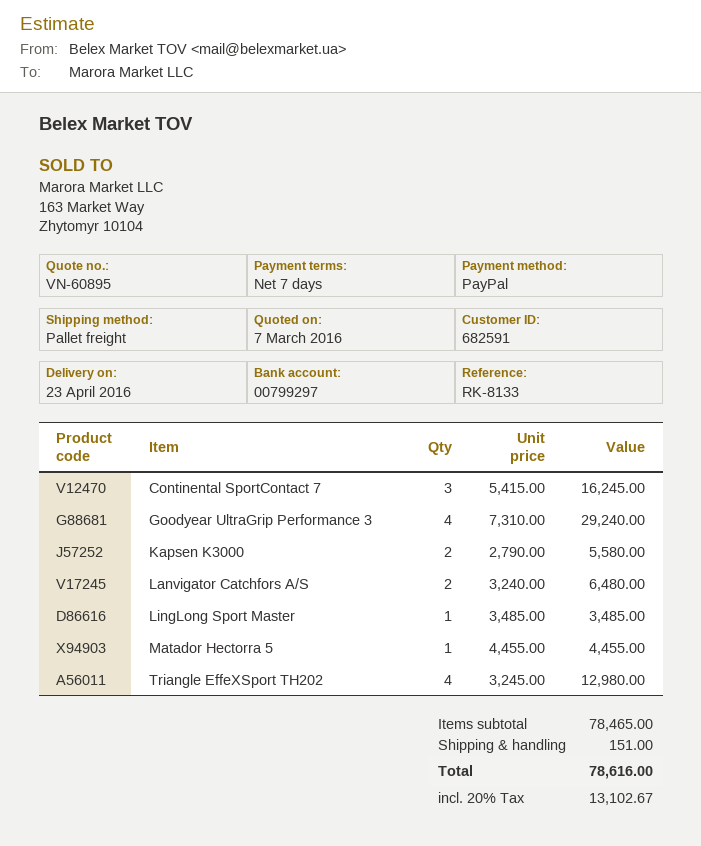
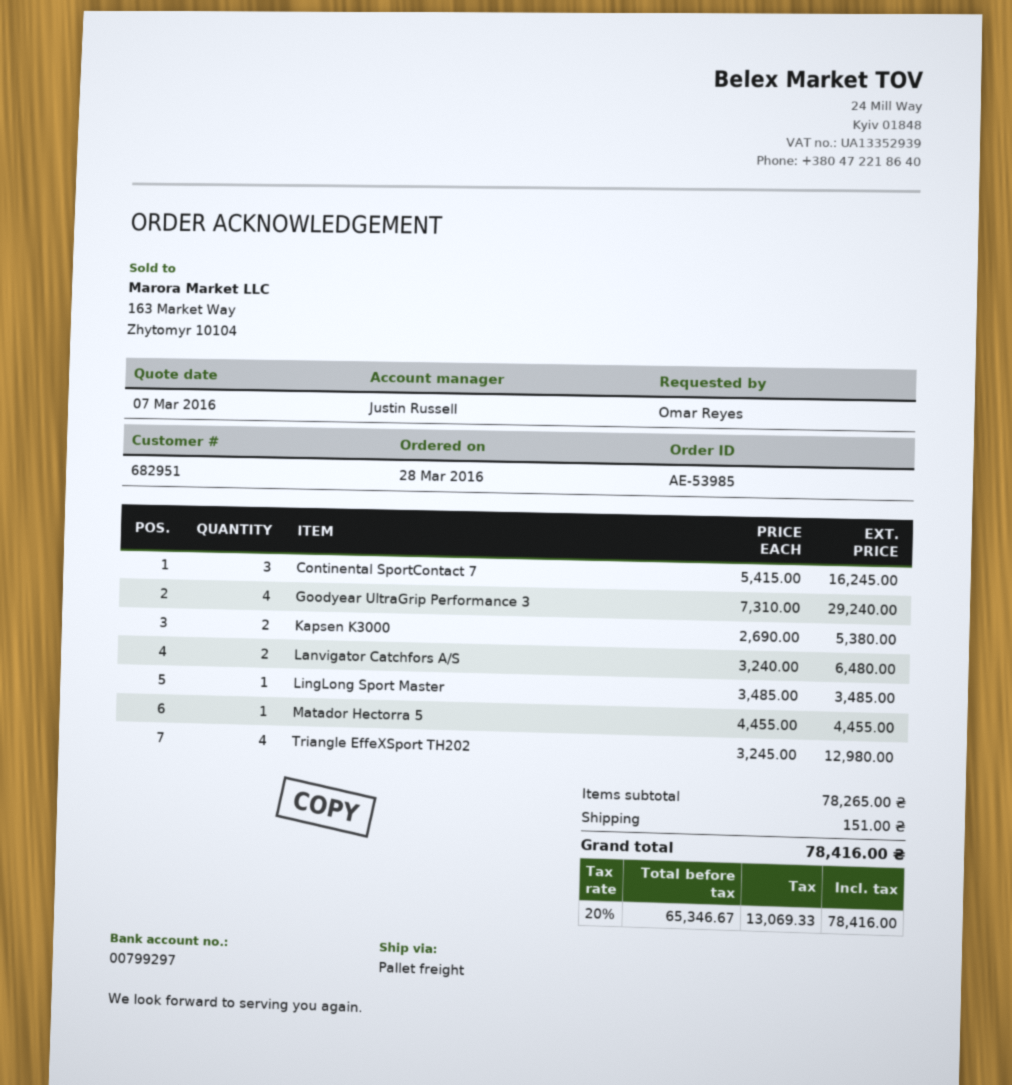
customer number: 682591 -> 682951
Kapsen K3000: 2 x 2790.00 = 5580.00 -> 2 x 2690.00 = 5380.00
subtotal: 78465.00 -> 78265.00
tax: 20% = 13102.67 -> 20% = 13069.33
total: 78616.00 -> 78416.00

